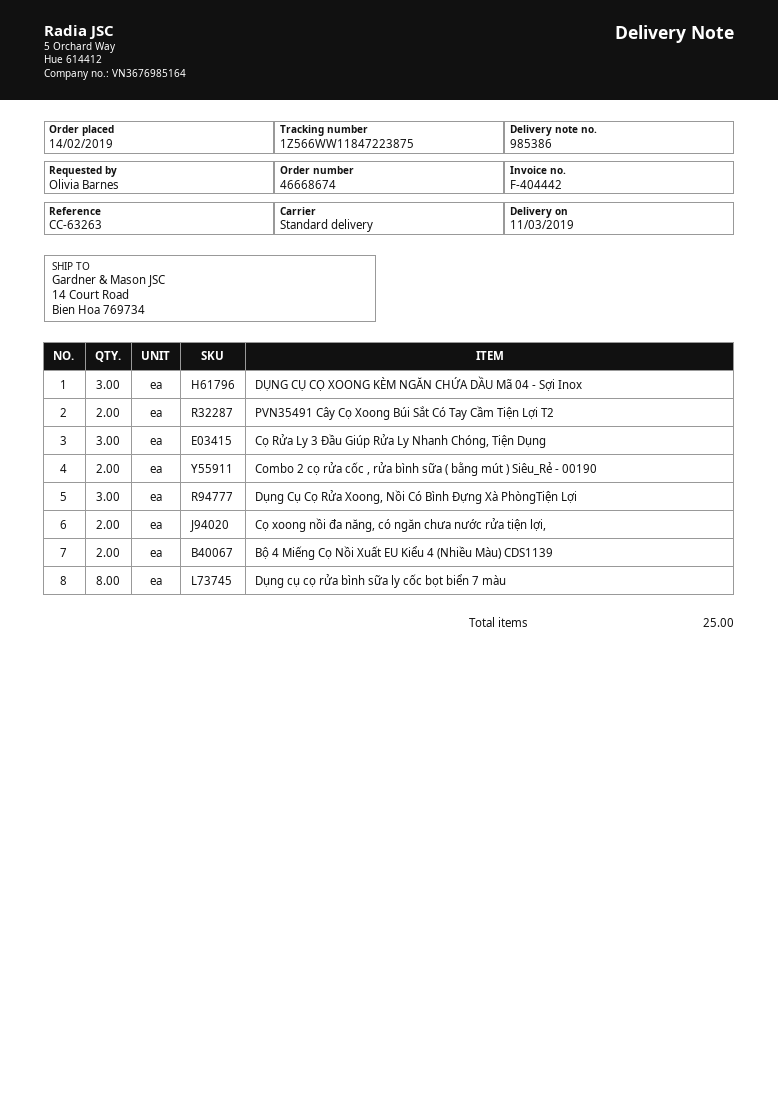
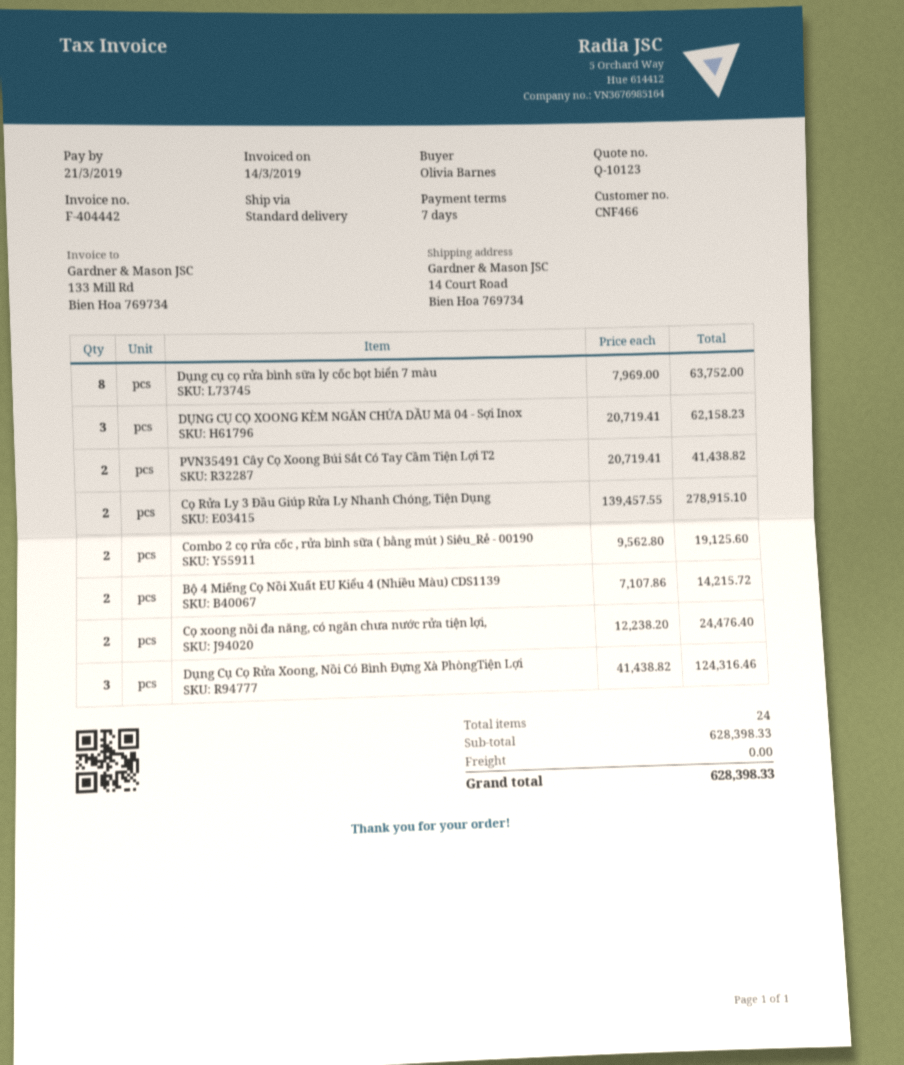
Cọ Rửa Ly 3 Đầu Giúp Rửa Ly Nhanh Chóng, Tiện Dụng: 3 -> 2
total quantity: 25 -> 24

